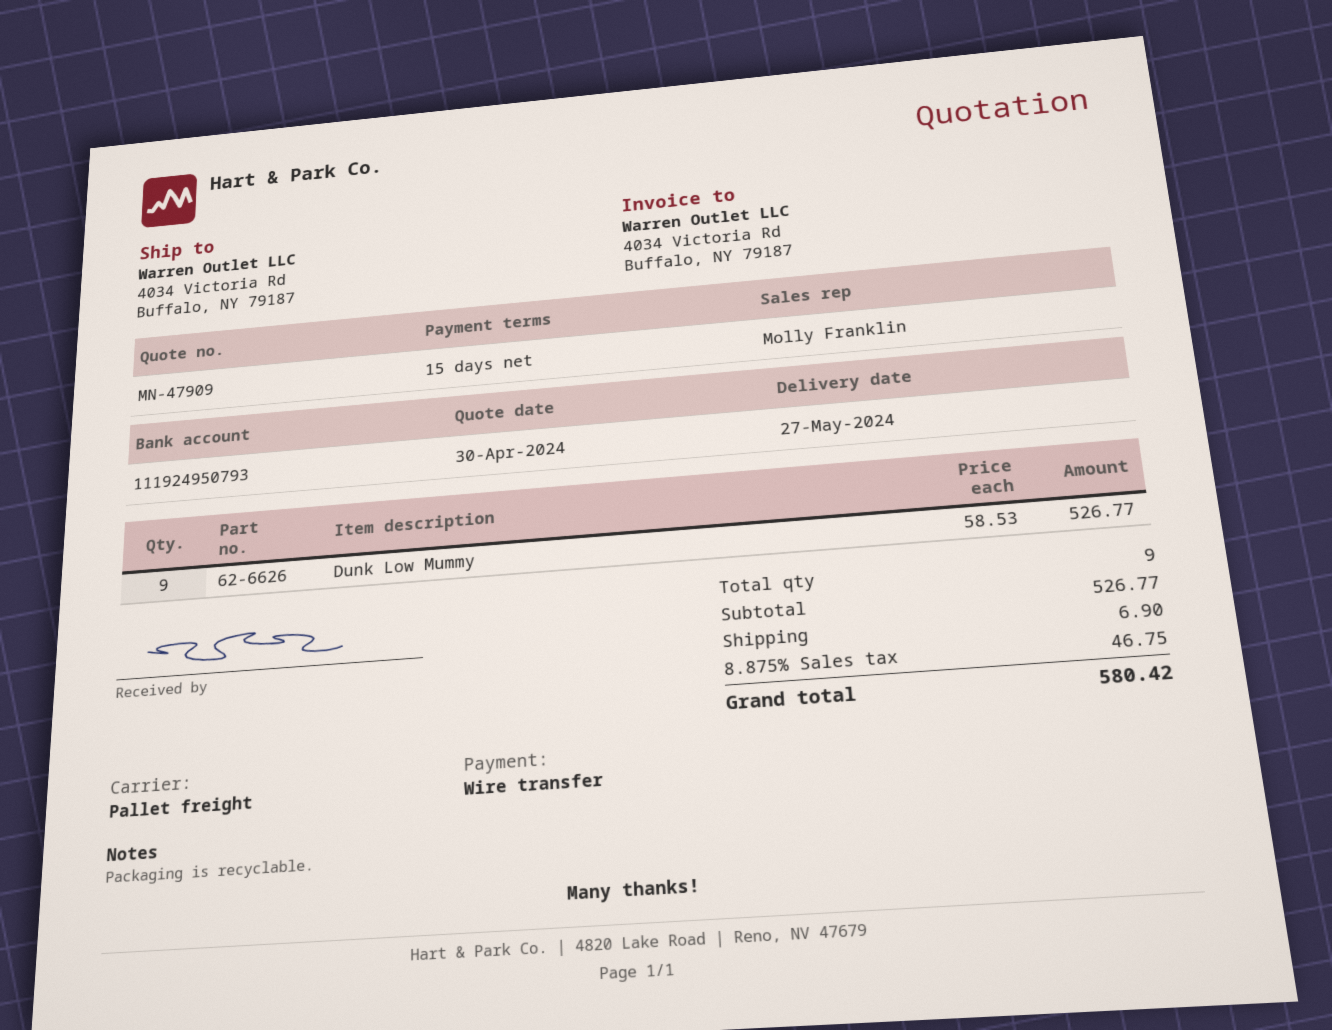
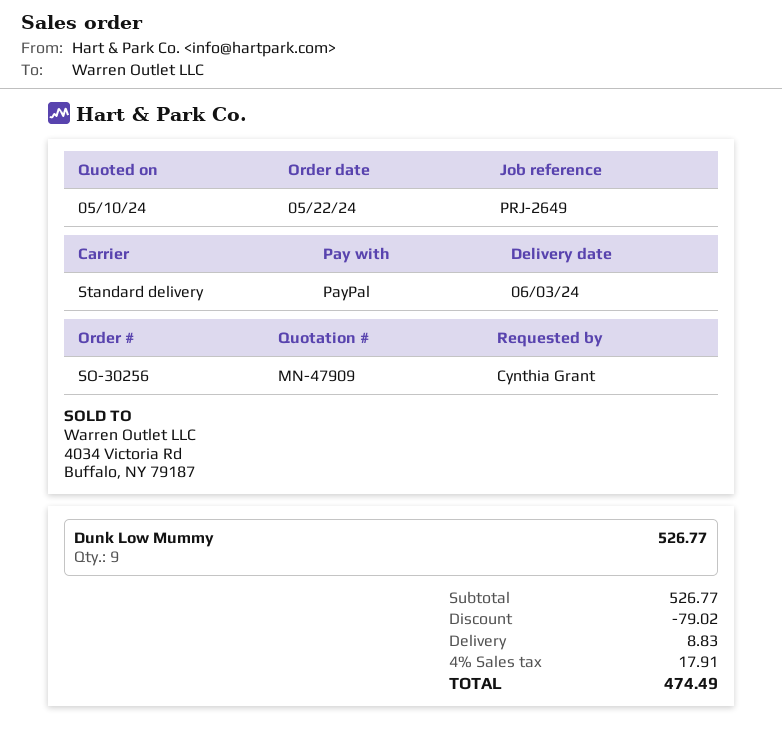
quote date: 2024-04-30 -> 2024-05-10
delivery date: 2024-05-27 -> 2024-06-03
payment method: bank transfer -> PayPal
shipping method: pallet freight -> standard
discount: none -> 79.02
shipping: 6.90 -> 8.83
tax: 8.875% = 46.75 -> 4% = 17.91
total: 580.42 -> 474.49

